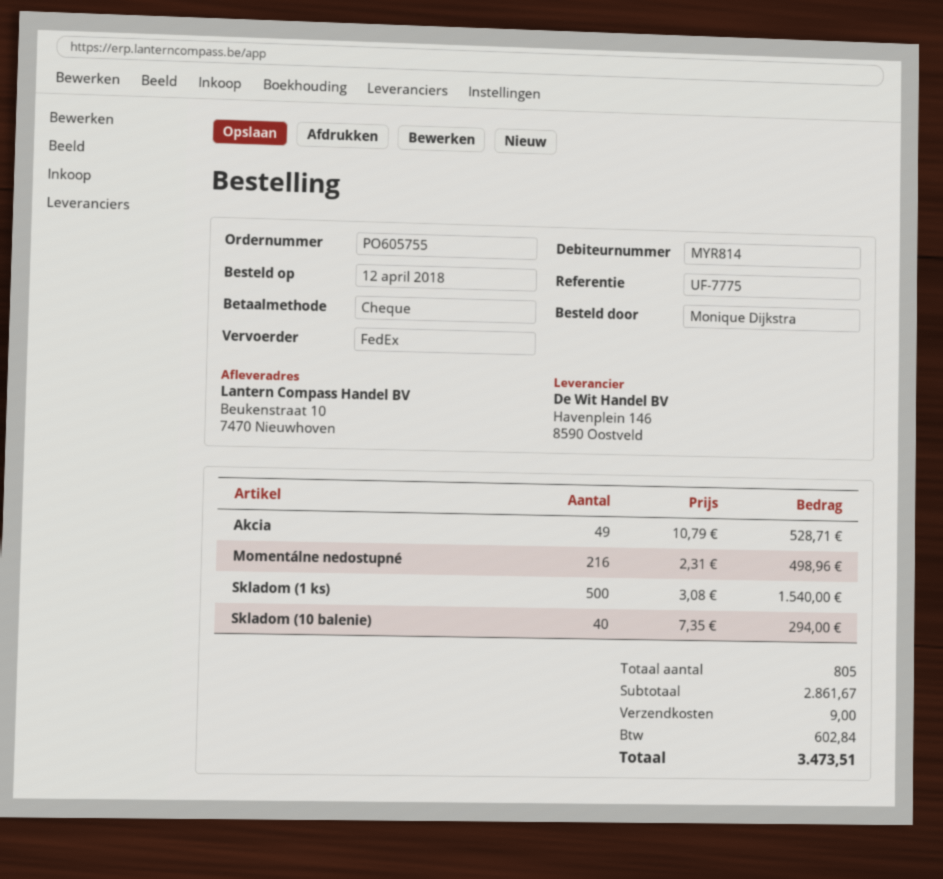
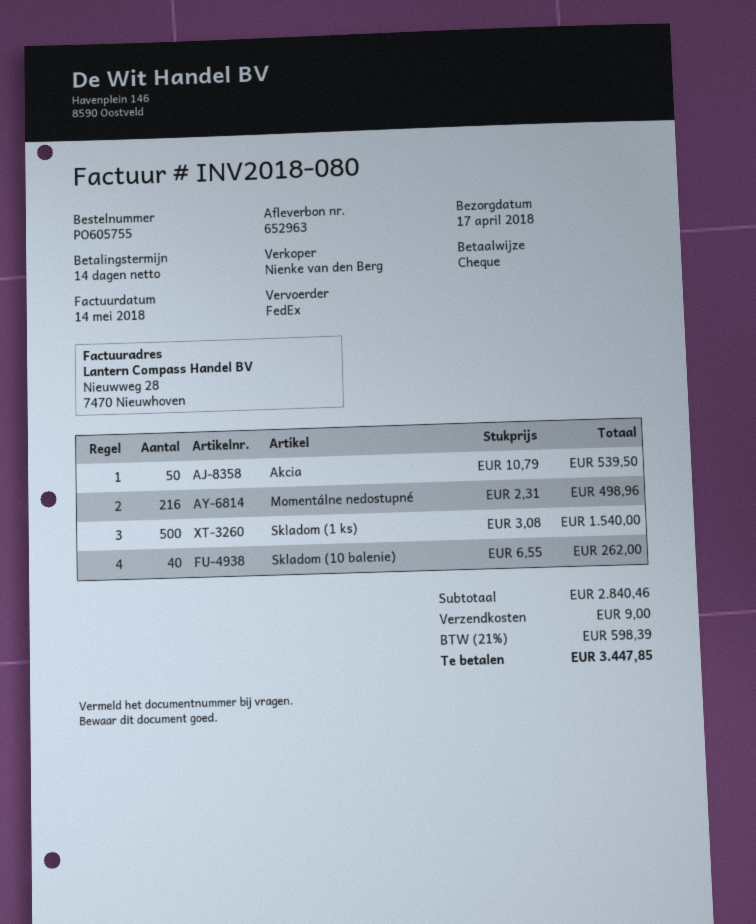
Akcia: 49 x 10.79 = 528.71 -> 50 x 10.79 = 539.50
Skladom (10 balenie): 40 x 7.35 = 294.00 -> 40 x 6.55 = 262.00
subtotal: 2861.67 -> 2840.46
tax: 602.84 -> 598.39
total: 3473.51 -> 3447.85

